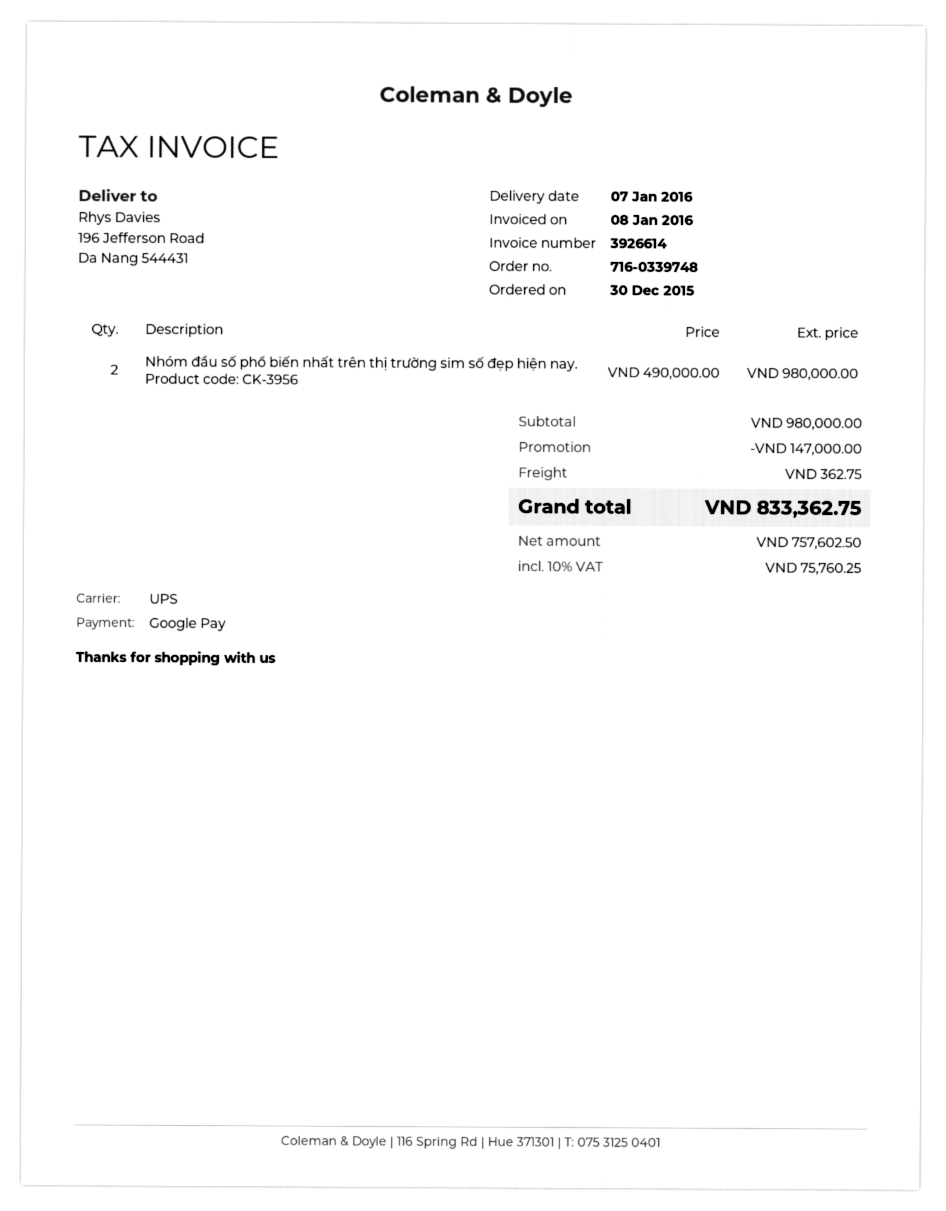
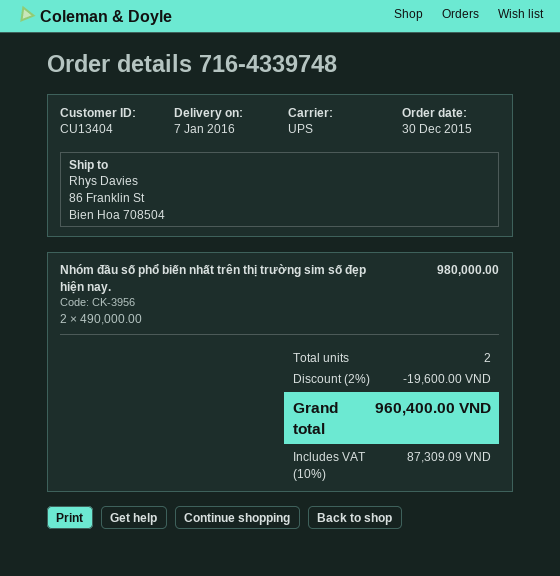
order number: 716-0339748 -> 716-4339748
ship to: 196 Jefferson Road, Da Nang 544431 -> 86 Franklin St, Bien Hoa 708504
discount: 147000.00 -> 19600.00
shipping: 362.75 -> none
tax: 10% = 75760.25 -> 10% = 87309.09
total: 833362.75 -> 960400.00

